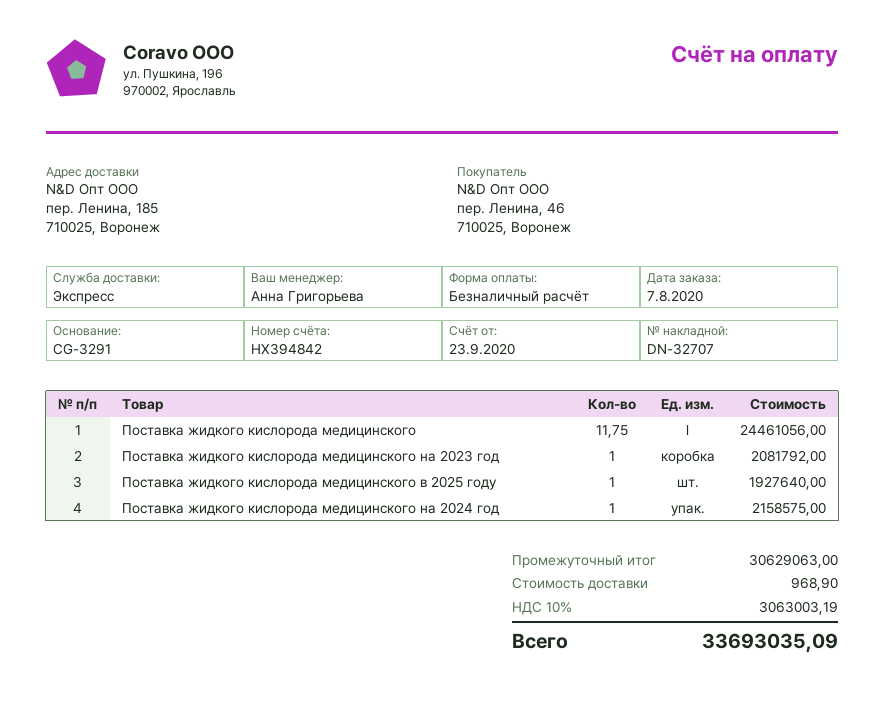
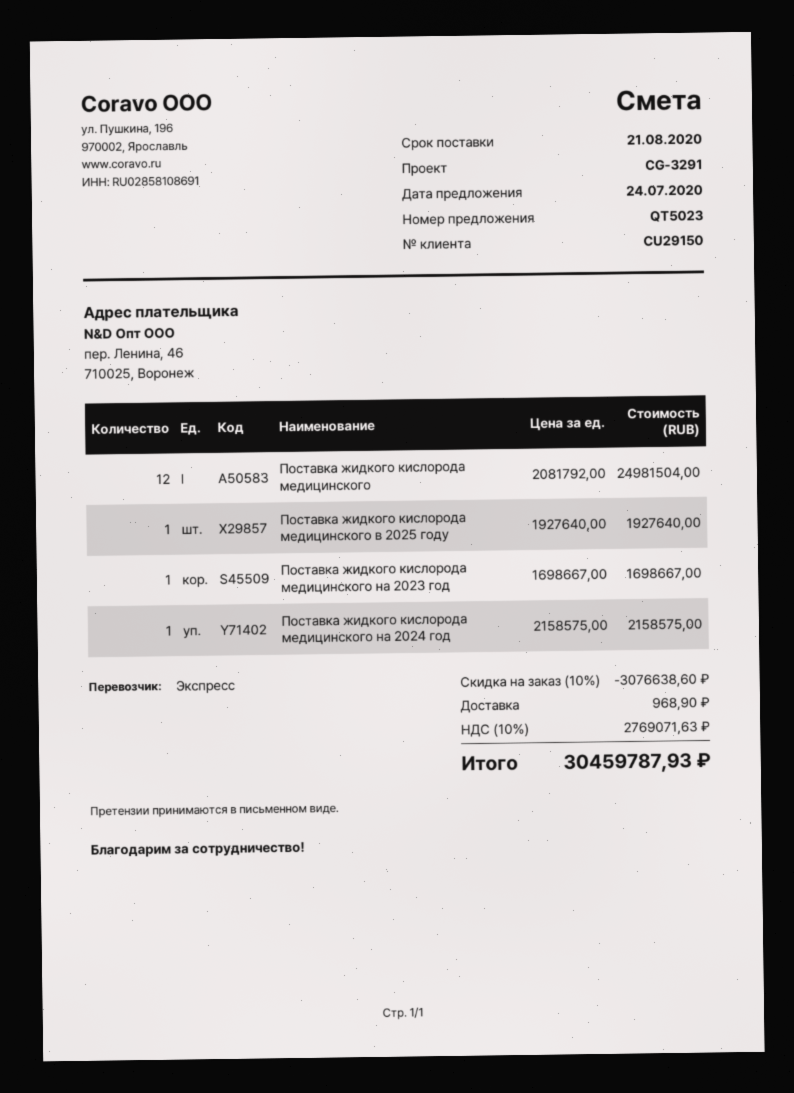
Поставка жидкого кислорода медицинского: 11.75 for 24461056.00 -> 12 for 24981504.00
Поставка жидкого кислорода медицинского на 2023 год: 1 for 2081792.00 -> 1 for 1698667.00
discount: none -> 10% = 3076638.60
tax: 10% = 3063003.19 -> 10% = 2769071.63
total: 33693035.09 -> 30459787.93

